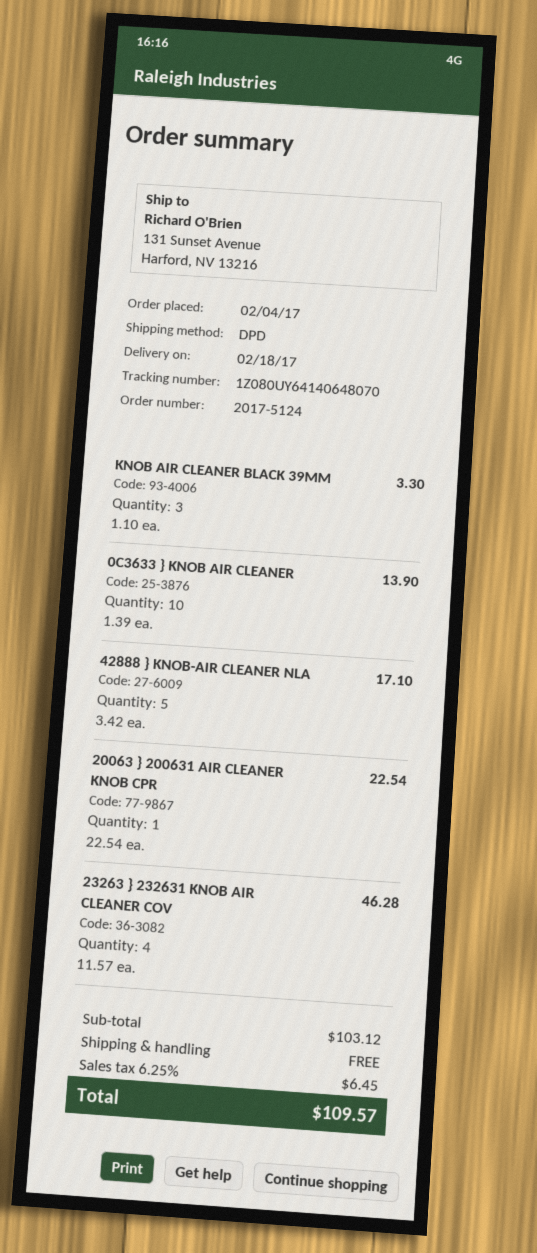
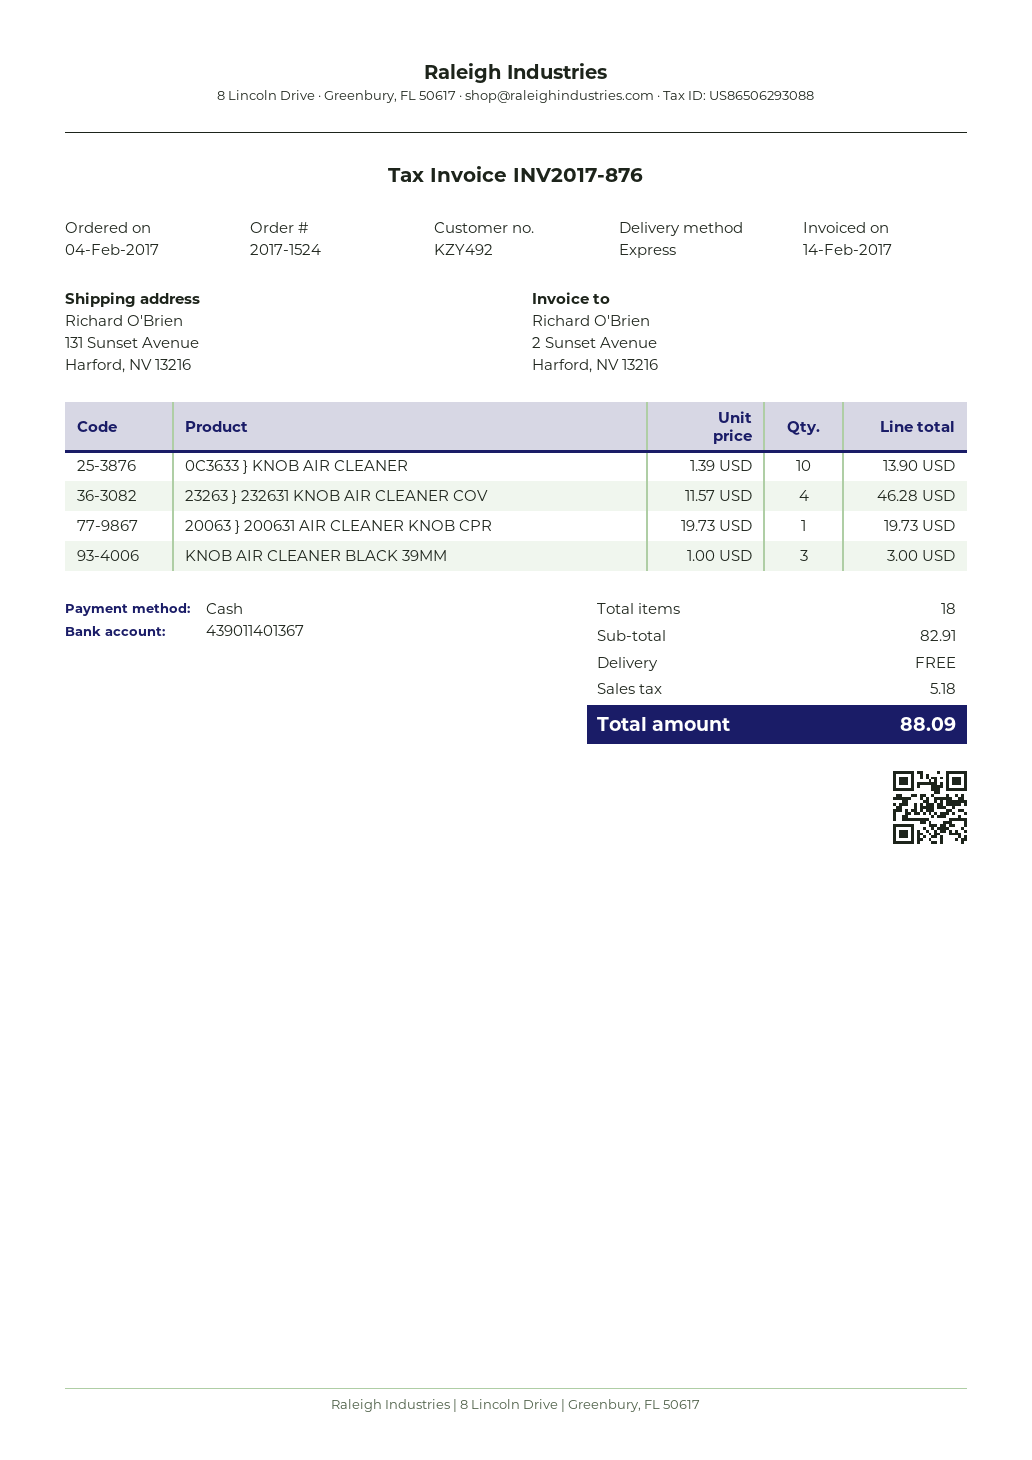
order number: 2017-5124 -> 2017-1524
shipping method: DPD -> express
KNOB AIR CLEANER BLACK 39MM: 3 x 1.10 = 3.30 -> 3 x 1.00 = 3.00
42888 } KNOB-AIR CLEANER NLA: 5 x 3.42 = 17.10 -> none
20063 } 200631 AIR CLEANER KNOB CPR: 1 x 22.54 = 22.54 -> 1 x 19.73 = 19.73
subtotal: 103.12 -> 82.91
tax: 6.45 -> 5.18
total: 109.57 -> 88.09

